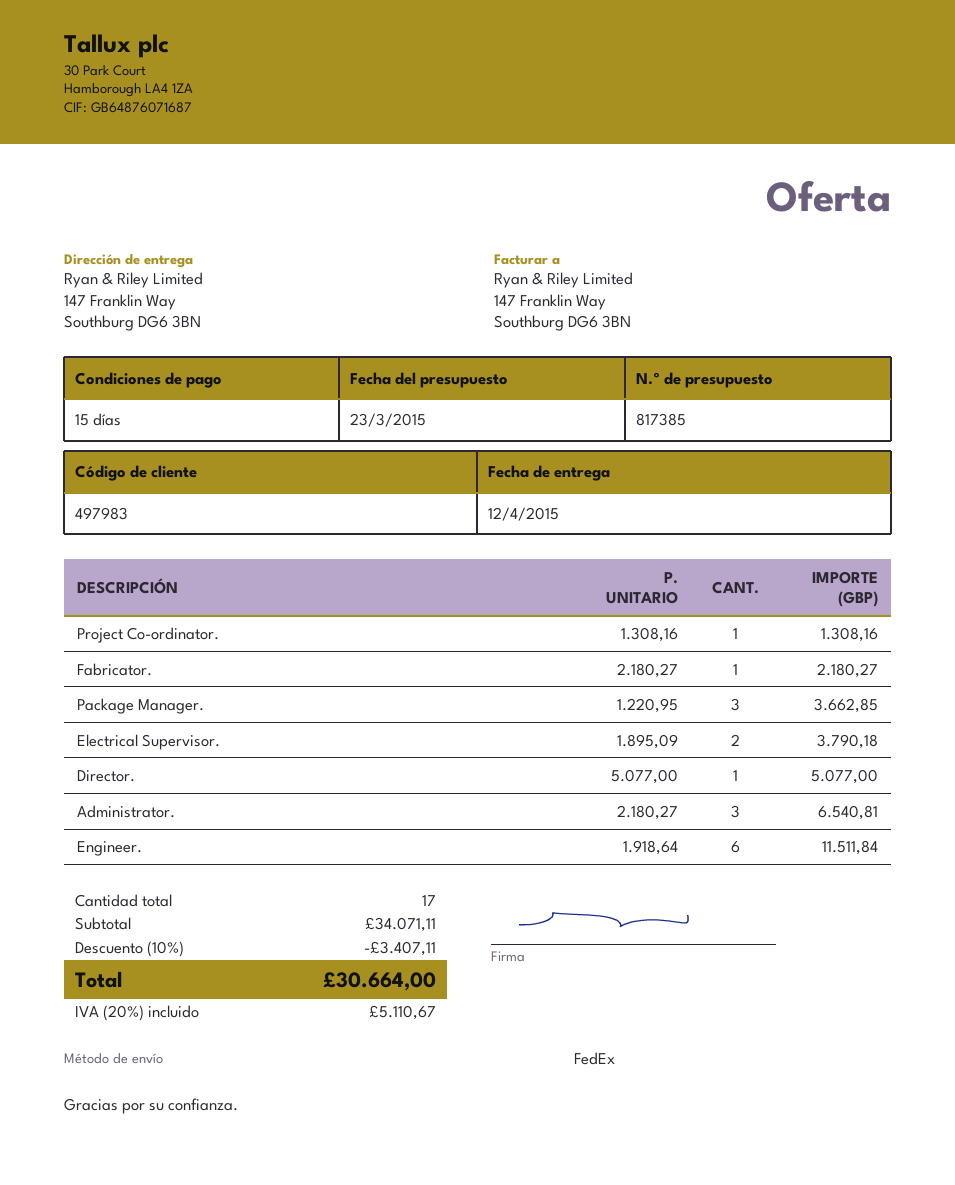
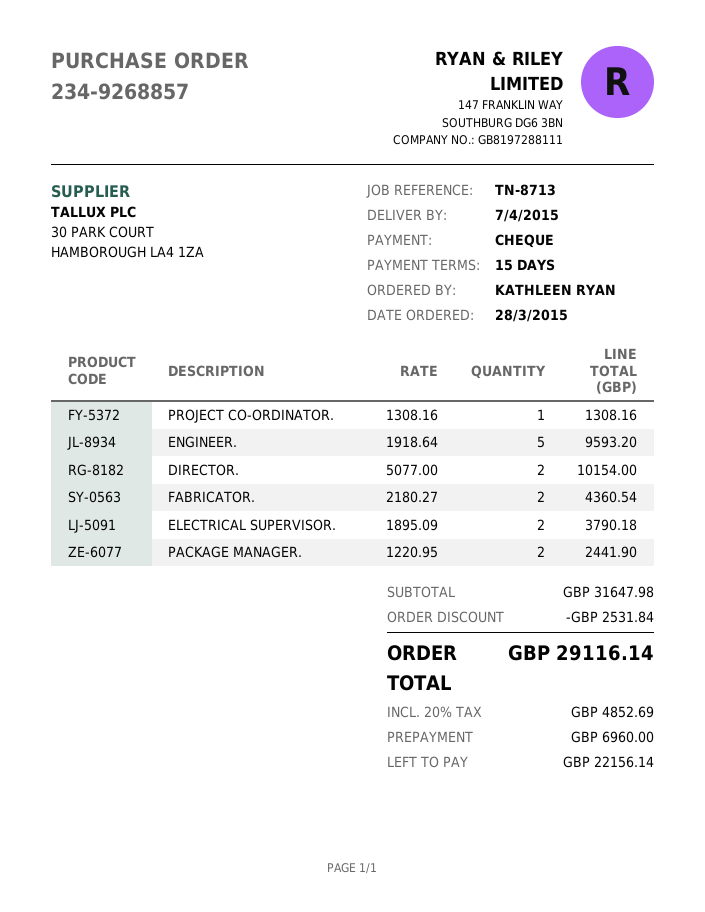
delivery date: 2015-04-12 -> 2015-04-07
Fabricator.: 1 x 2180.27 = 2180.27 -> 2 x 2180.27 = 4360.54
Package Manager.: 3 x 1220.95 = 3662.85 -> 2 x 1220.95 = 2441.90
Director.: 1 x 5077.00 = 5077.00 -> 2 x 5077.00 = 10154.00
Administrator.: 3 x 2180.27 = 6540.81 -> none
Engineer.: 6 x 1918.64 = 11511.84 -> 5 x 1918.64 = 9593.20
subtotal: 34071.11 -> 31647.98
discount: 3407.11 -> 2531.84
tax: 20% = 5110.67 -> 20% = 4852.69
total: 30664.00 -> 29116.14

